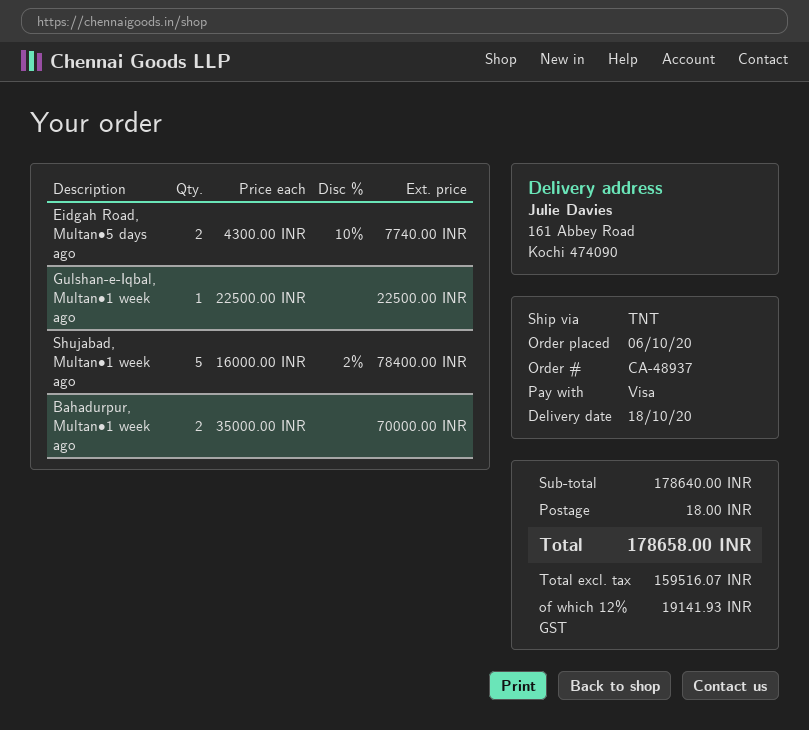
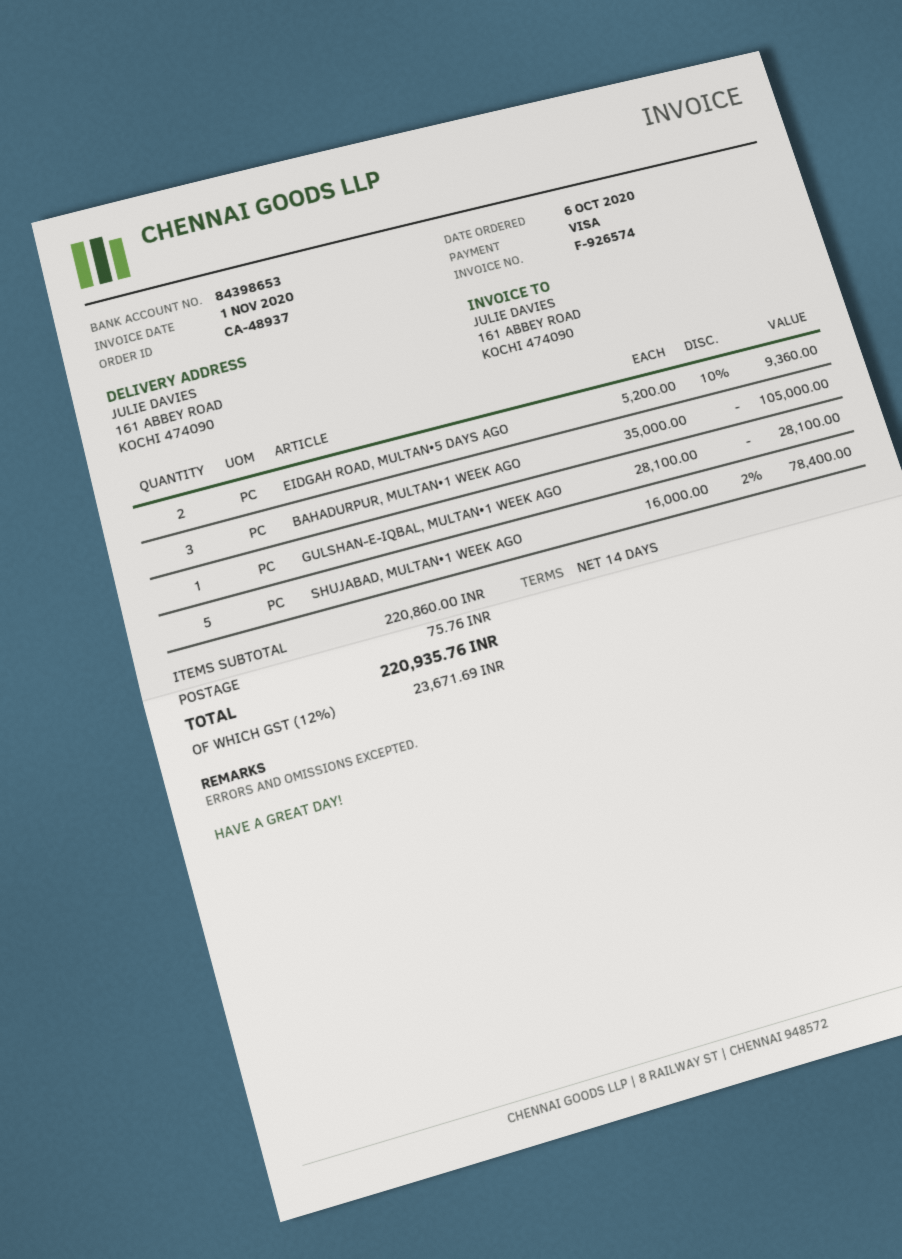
Eidgah Road, Multan•5 days ago: 2 x 4300.00 - 10% = 7740.00 -> 2 x 5200.00 - 10% = 9360.00
Gulshan-e-Iqbal, Multan•1 week ago: 1 x 22500.00 = 22500.00 -> 1 x 28100.00 = 28100.00
Bahadurpur, Multan•1 week ago: 2 x 35000.00 = 70000.00 -> 3 x 35000.00 = 105000.00
subtotal: 178640.00 -> 220860.00
shipping: 18.00 -> 75.76
tax: 12% = 19141.93 -> 12% = 23671.69
total: 178658.00 -> 220935.76

